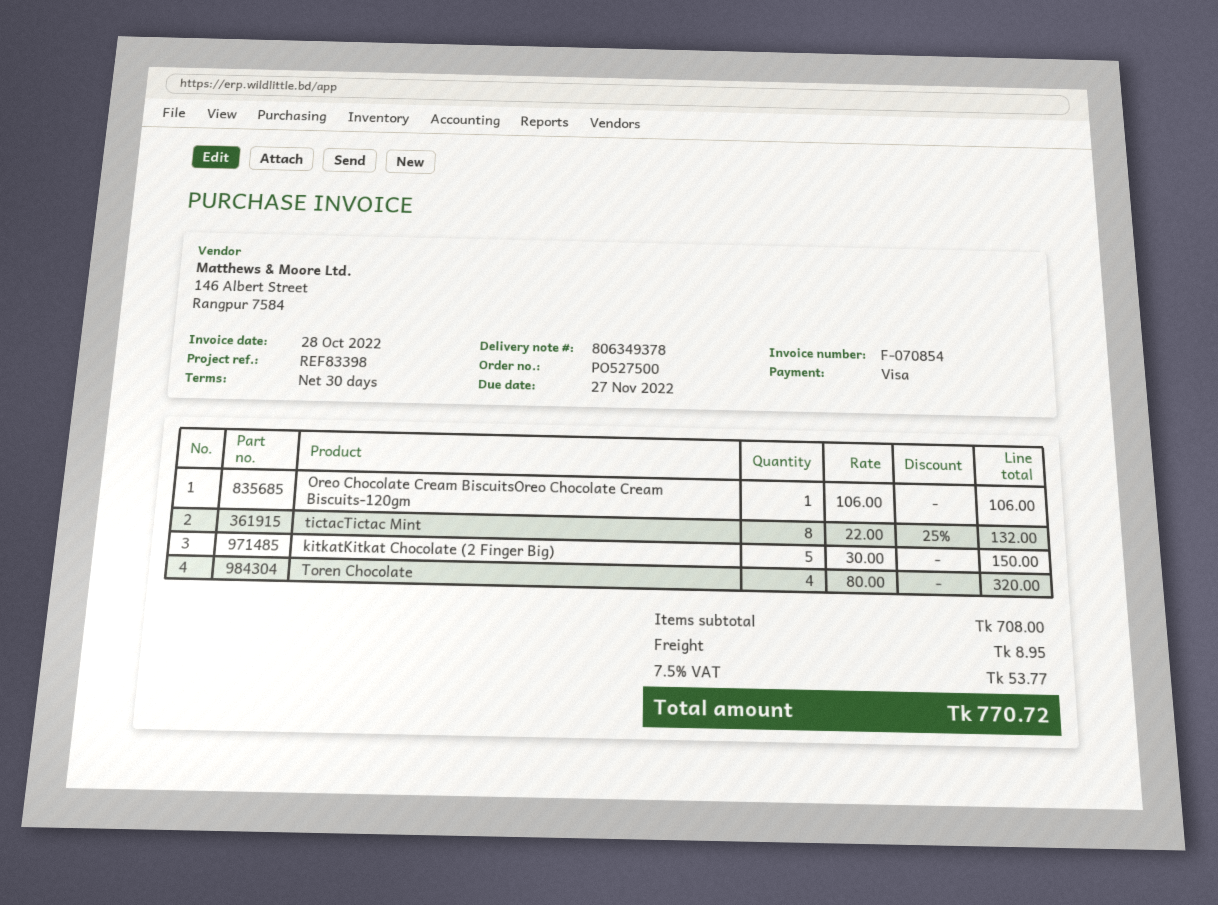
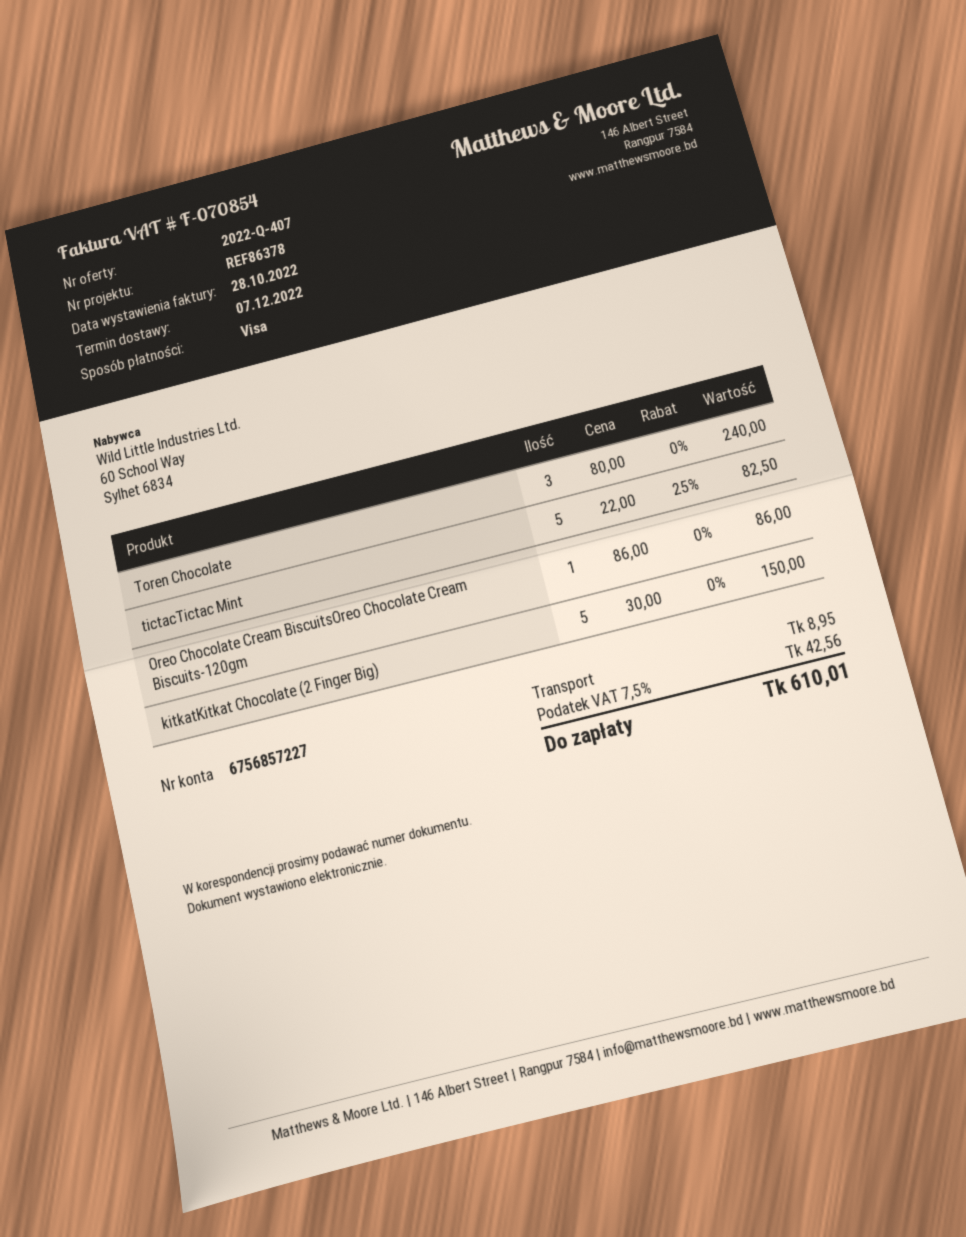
reference: REF83398 -> REF86378
Oreo Chocolate Cream BiscuitsOreo Chocolate Cream Biscuits-120gm: 1 x 106.00 = 106.00 -> 1 x 86.00 = 86.00
tictacTictac Mint: 8 x 22.00 - 25% = 132.00 -> 5 x 22.00 - 25% = 82.50
Toren Chocolate: 4 x 80.00 = 320.00 -> 3 x 80.00 = 240.00
tax: 7.5% = 53.77 -> 7.5% = 42.56
total: 770.72 -> 610.01

